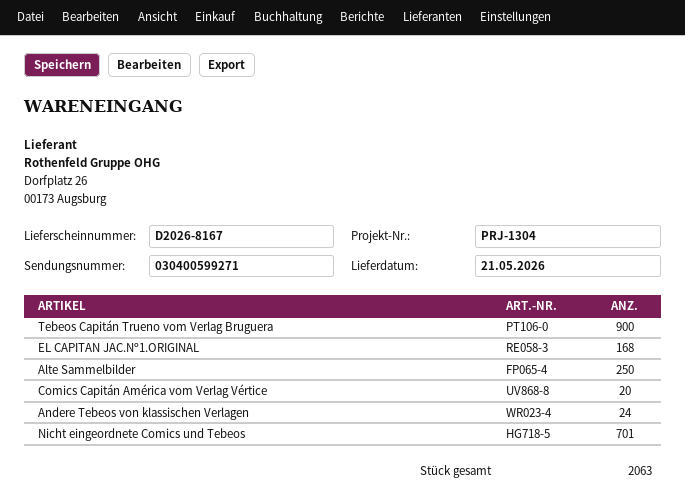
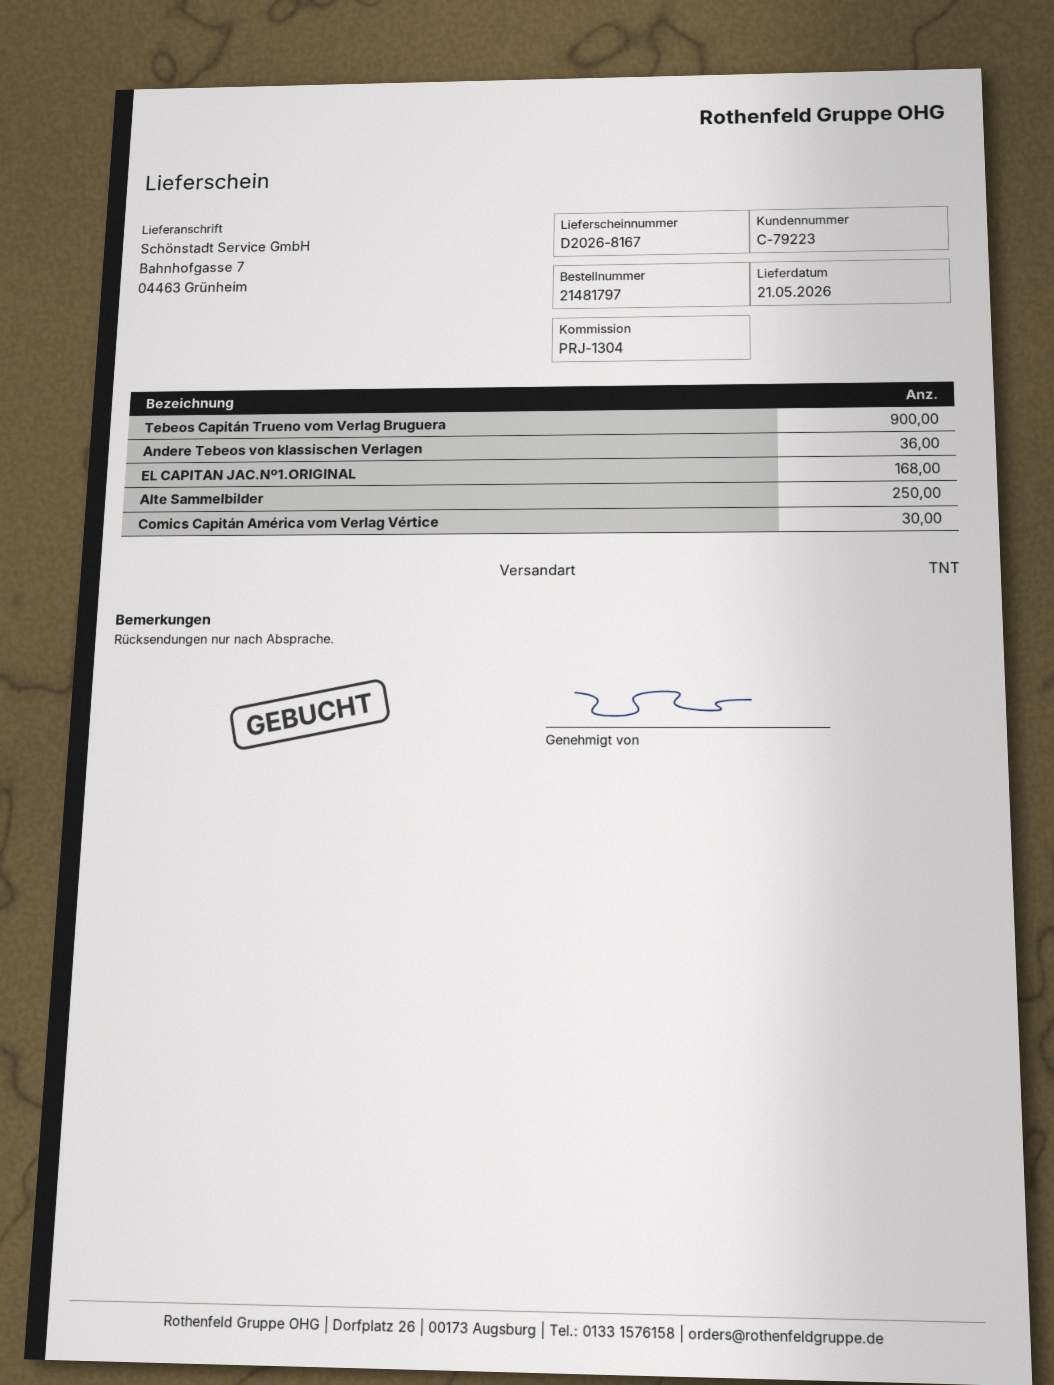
Comics Capitán América vom Verlag Vértice: 20 -> 30
Andere Tebeos von klassischen Verlagen: 24 -> 36
Nicht eingeordnete Comics und Tebeos: 701 -> none

